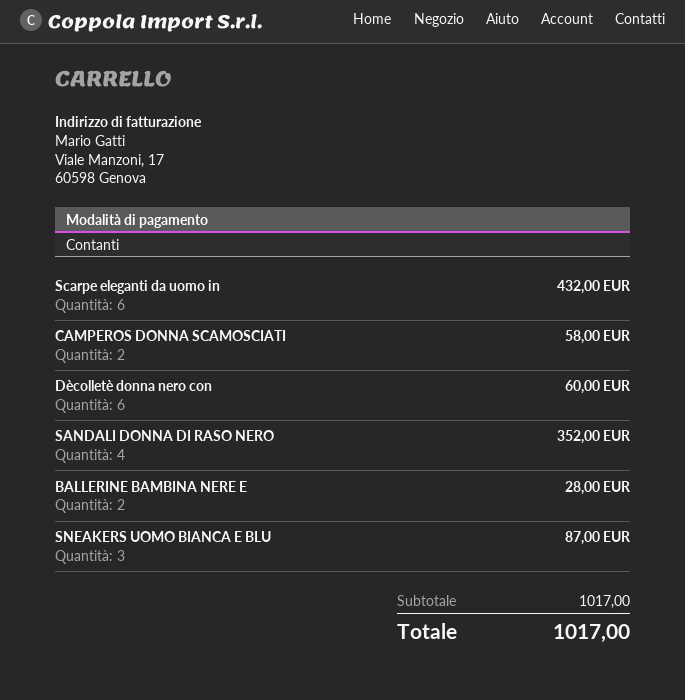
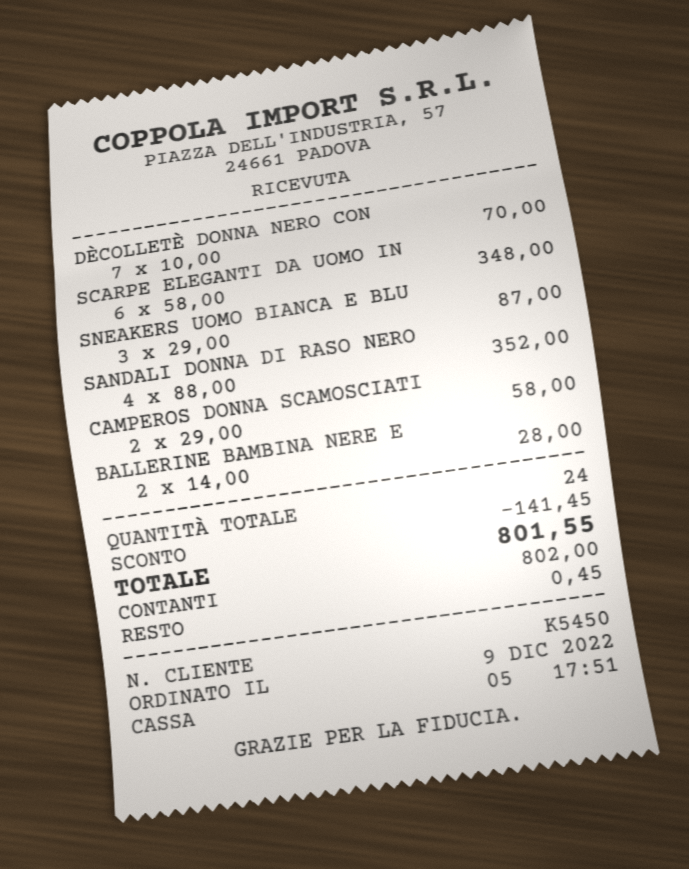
Scarpe eleganti da uomo in: 6 for 432.00 -> 6 for 348.00
Dècolletè donna nero con: 6 for 60.00 -> 7 for 70.00
discount: none -> 141.45
total: 1017.00 -> 801.55

